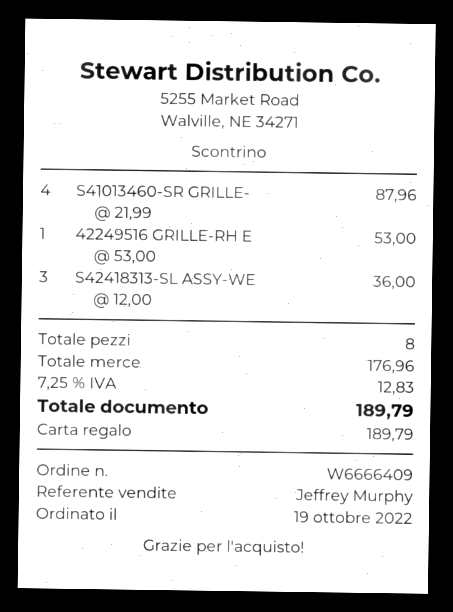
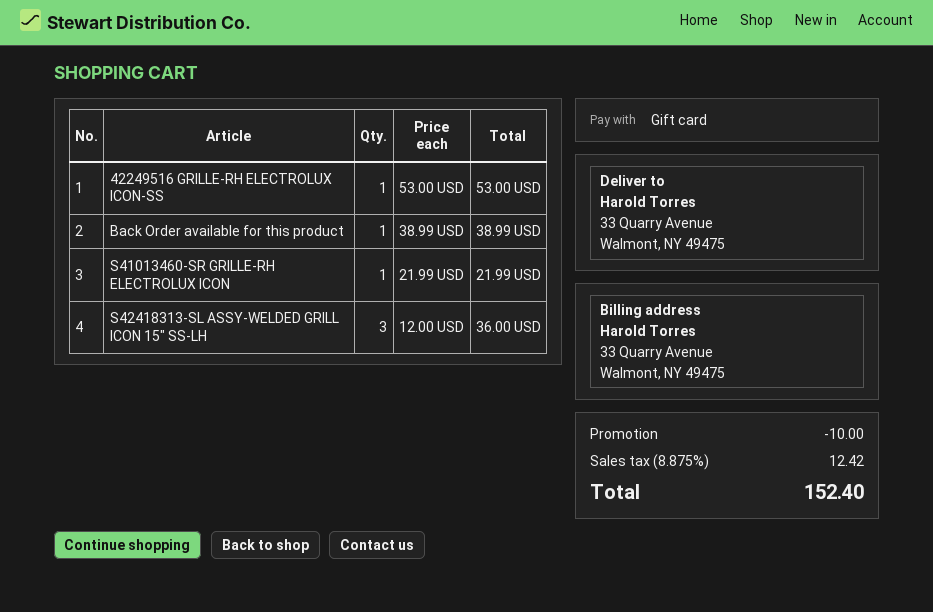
S41013460-SR GRILLE-: 4 x 21.99 = 87.96 -> 1 x 21.99 = 21.99
Back Order available for this product: none -> 1 x 38.99 = 38.99
discount: none -> 10.00
tax: 7.25% = 12.83 -> 8.875% = 12.42
total: 189.79 -> 152.40

